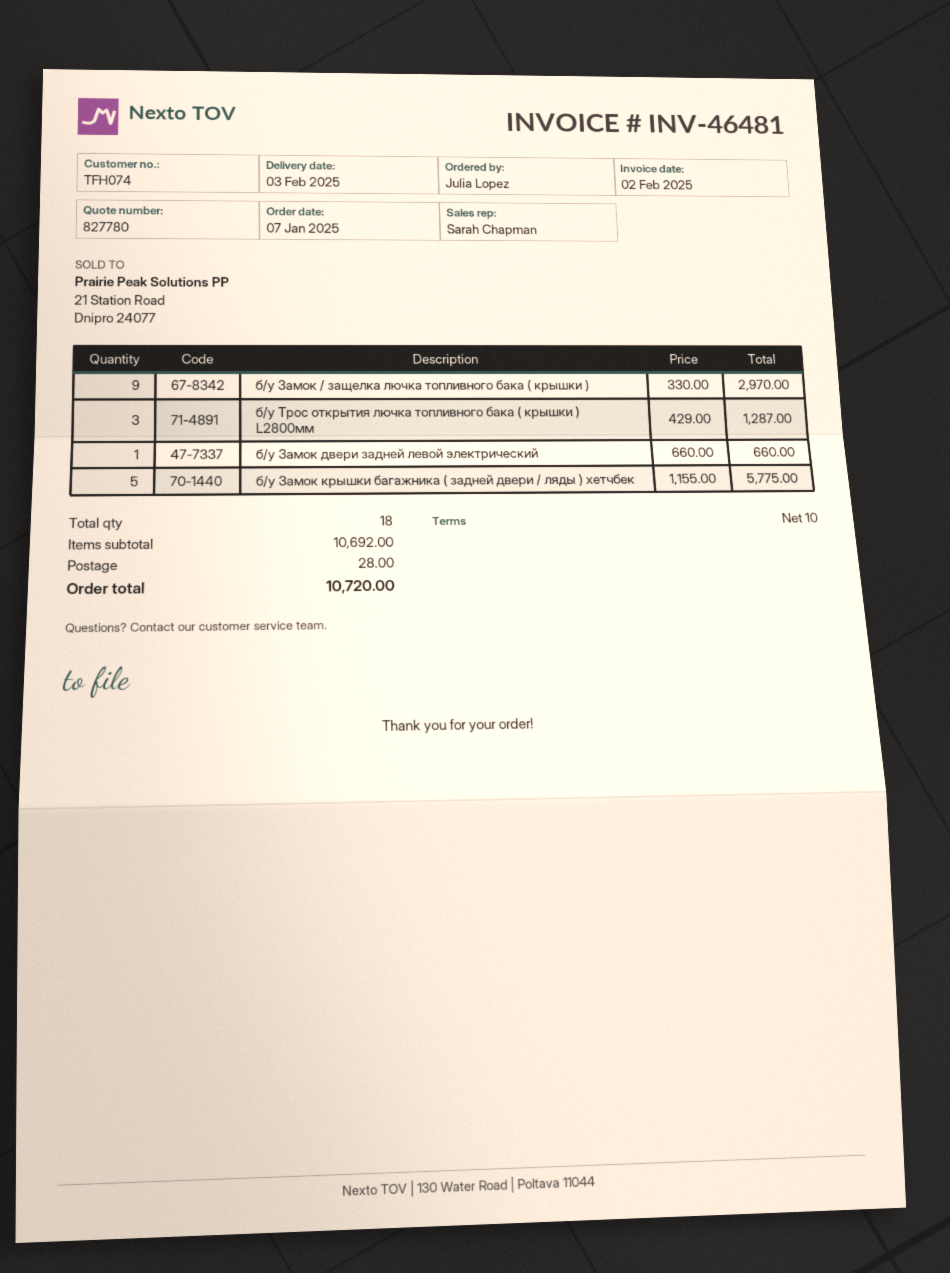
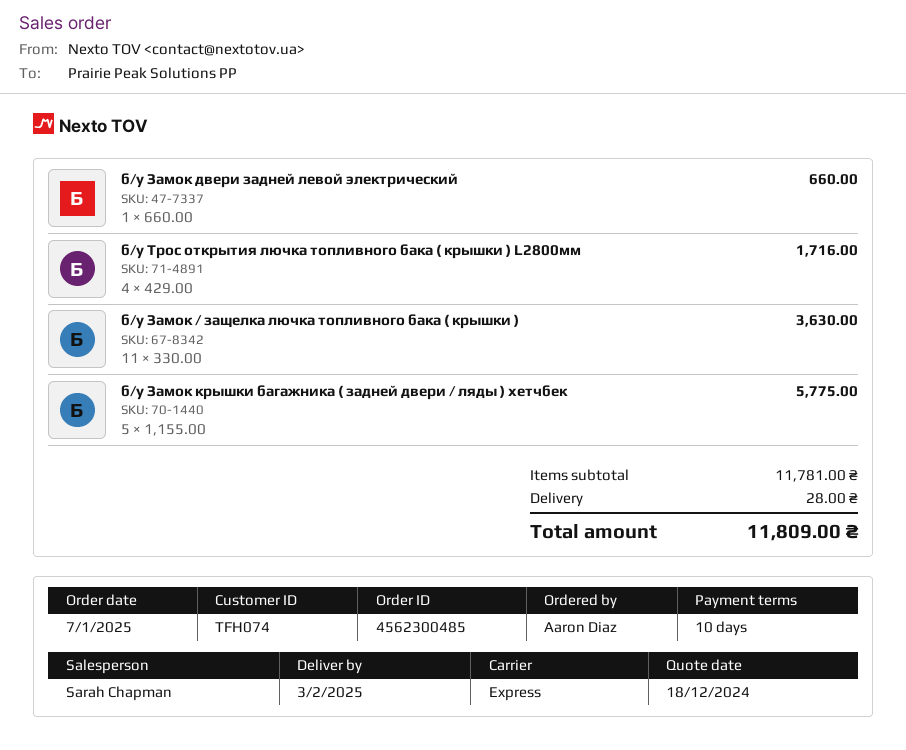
ordered by: Julia Lopez -> Aaron Diaz
б/у Замок / защелка лючка топливного бака ( крышки ): 9 x 330.00 = 2970.00 -> 11 x 330.00 = 3630.00
б/у Трос открытия лючка топливного бака ( крышки ) L2800мм: 3 x 429.00 = 1287.00 -> 4 x 429.00 = 1716.00
subtotal: 10692.00 -> 11781.00
total: 10720.00 -> 11809.00

